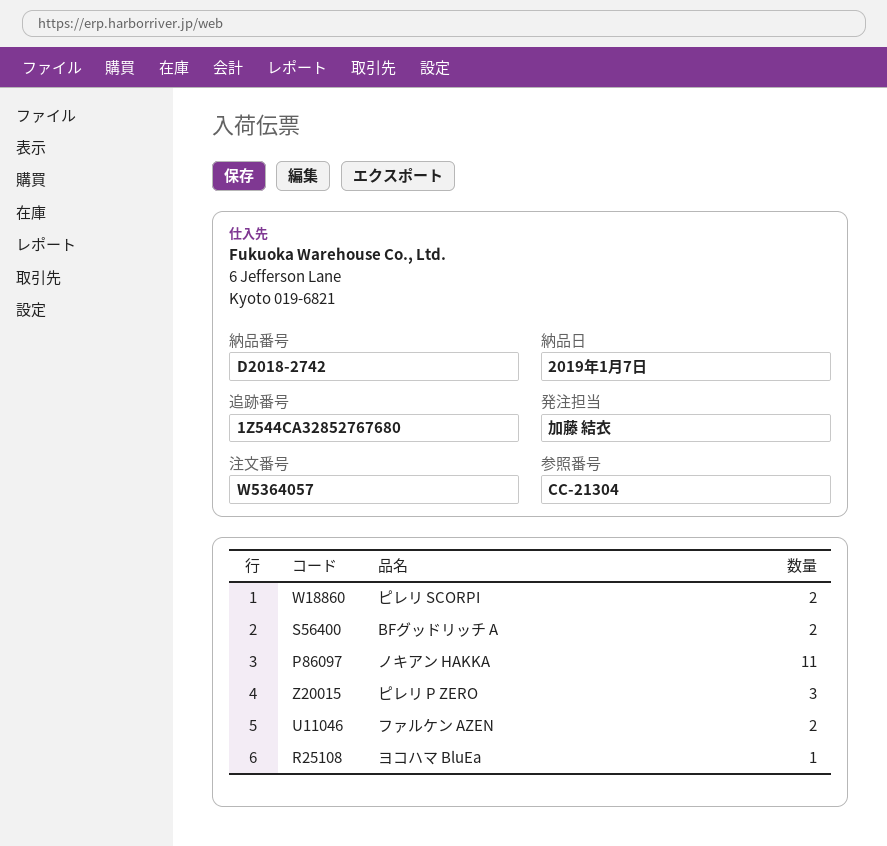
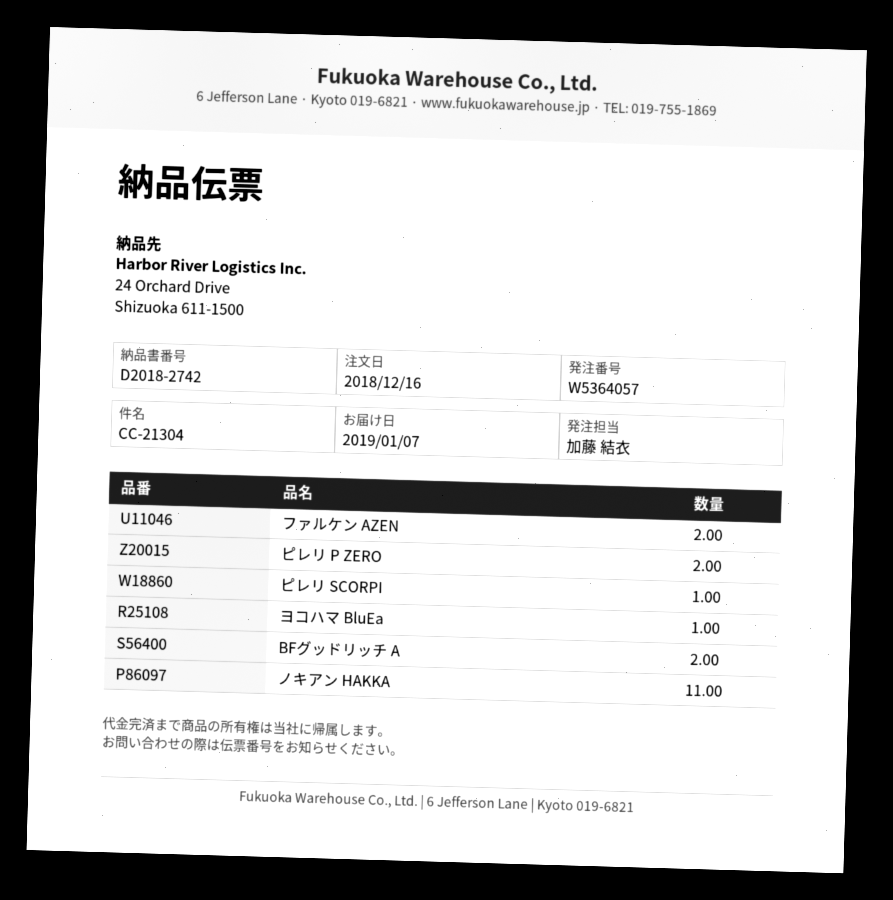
ピレリ SCORPI: 2 -> 1
ピレリ P ZERO: 3 -> 2

